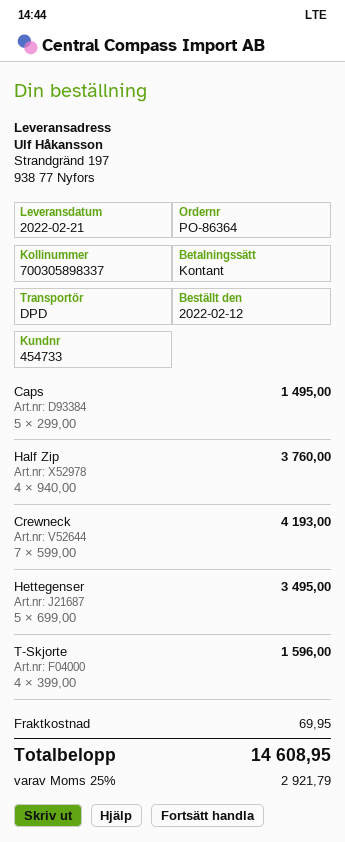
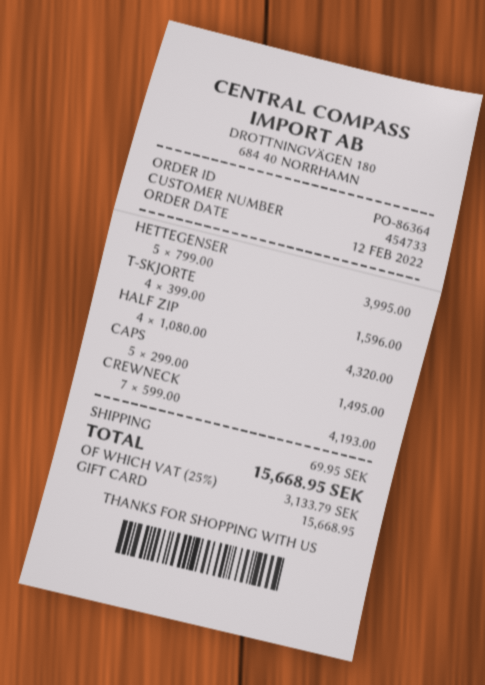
payment method: cash -> gift card
Half Zip: 4 x 940.00 = 3760.00 -> 4 x 1080.00 = 4320.00
Hettegenser: 5 x 699.00 = 3495.00 -> 5 x 799.00 = 3995.00
tax: 25% = 2921.79 -> 25% = 3133.79
total: 14608.95 -> 15668.95

